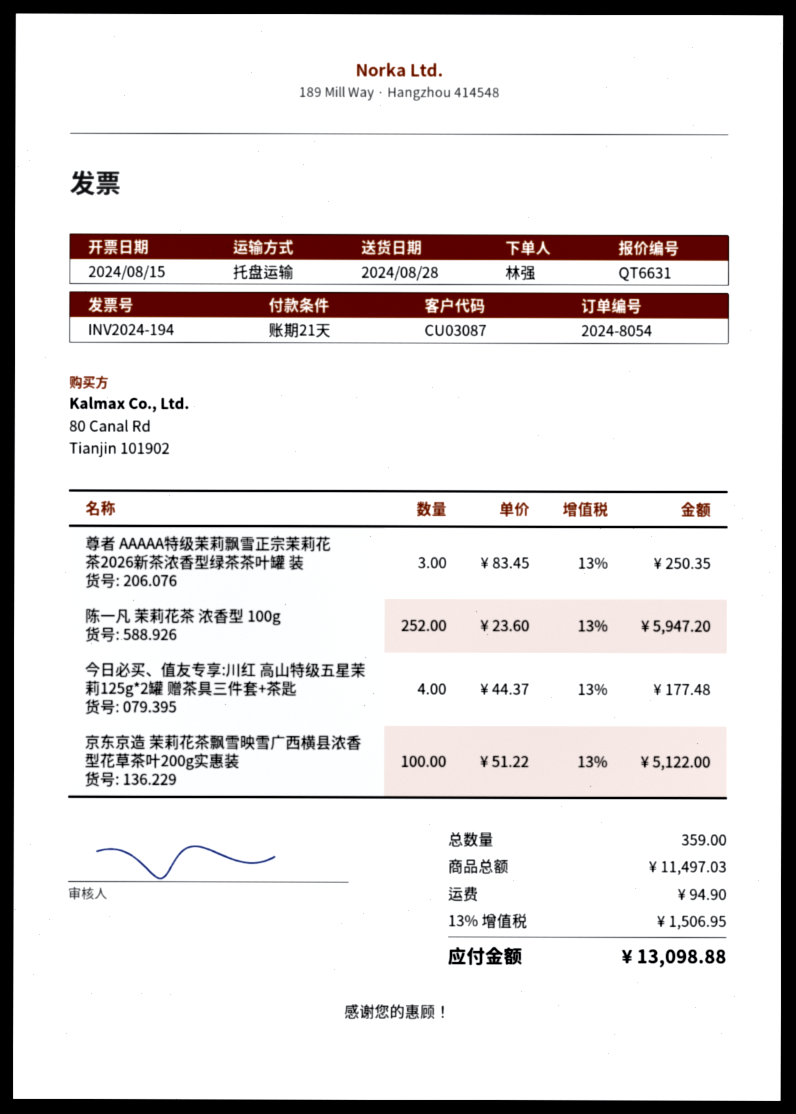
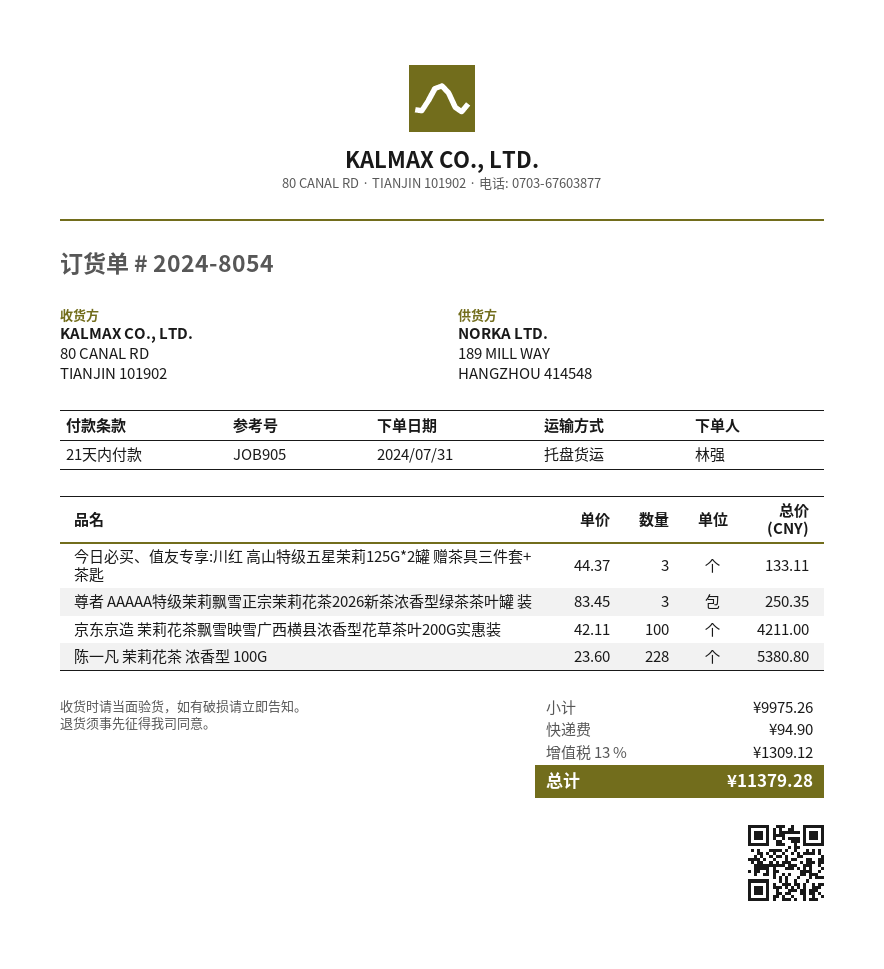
陈一凡 茉莉花茶 浓香型 100g: 252 x 23.60 = 5947.20 -> 228 x 23.60 = 5380.80
今日必买、值友专享:川红 高山特级五星茉莉125g*2罐 赠茶具三件套+茶匙: 4 x 44.37 = 177.48 -> 3 x 44.37 = 133.11
京东京造 茉莉花茶飘雪映雪广西横县浓香型花草茶叶200g实惠装: 100 x 51.22 = 5122.00 -> 100 x 42.11 = 4211.00
subtotal: 11497.03 -> 9975.26
tax: 13% = 1506.95 -> 13% = 1309.12
total: 13098.88 -> 11379.28

